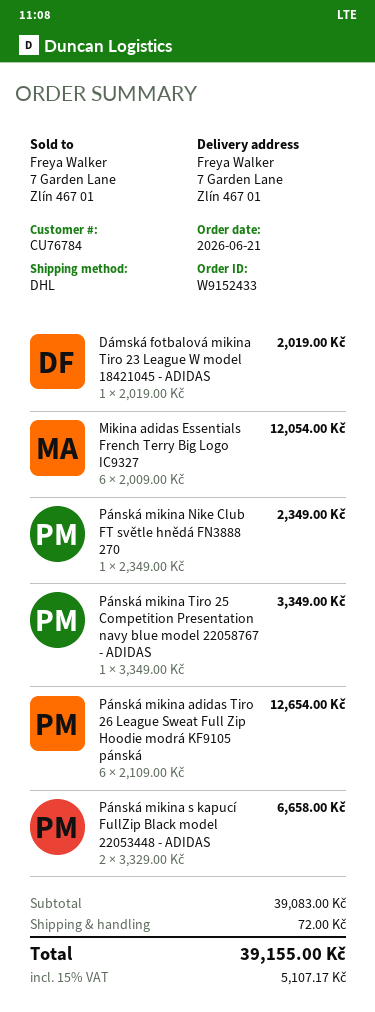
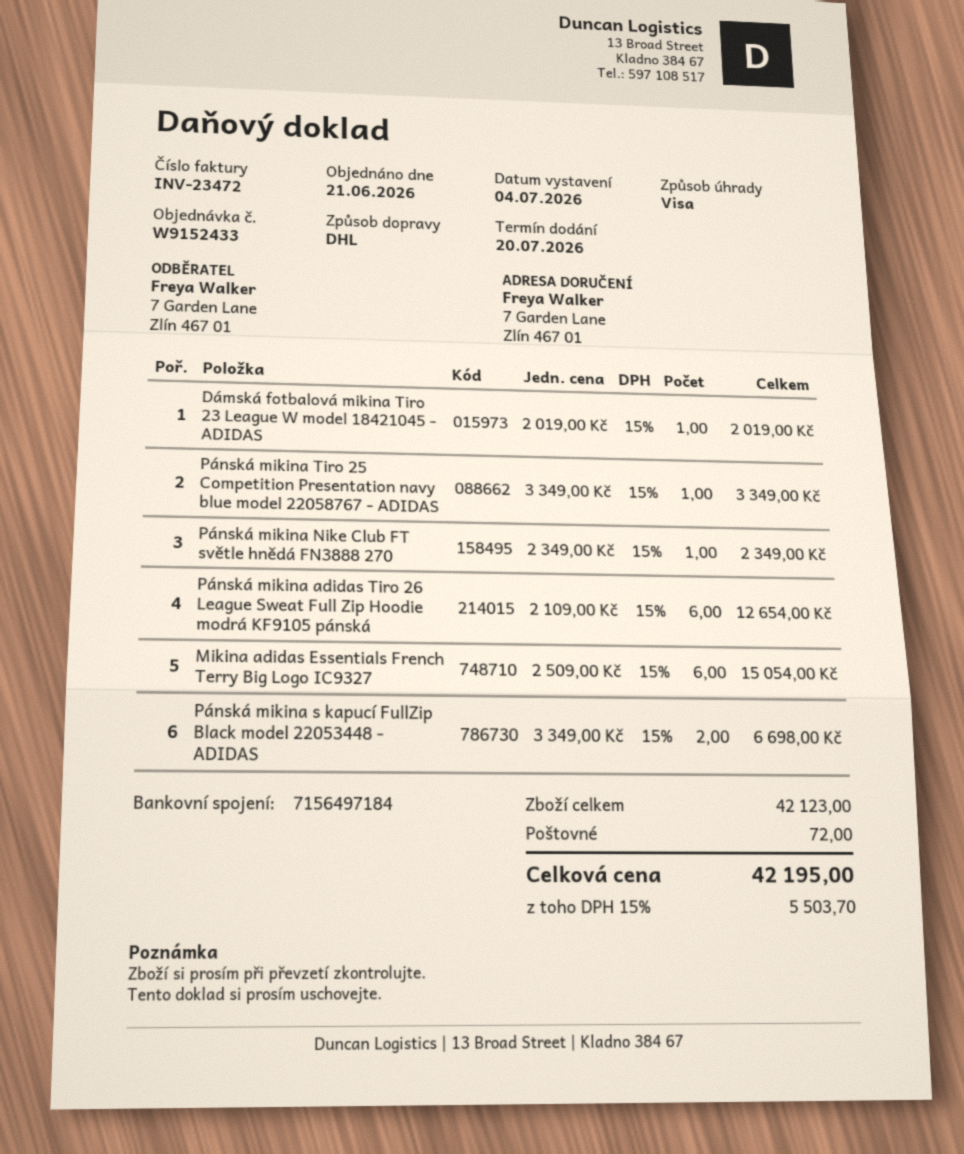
Mikina adidas Essentials French Terry Big Logo IC9327: 6 x 2009.00 = 12054.00 -> 6 x 2509.00 = 15054.00
Pánská mikina s kapucí FullZip Black model 22053448 - ADIDAS: 2 x 3329.00 = 6658.00 -> 2 x 3349.00 = 6698.00
subtotal: 39083.00 -> 42123.00
tax: 15% = 5107.17 -> 15% = 5503.70
total: 39155.00 -> 42195.00

